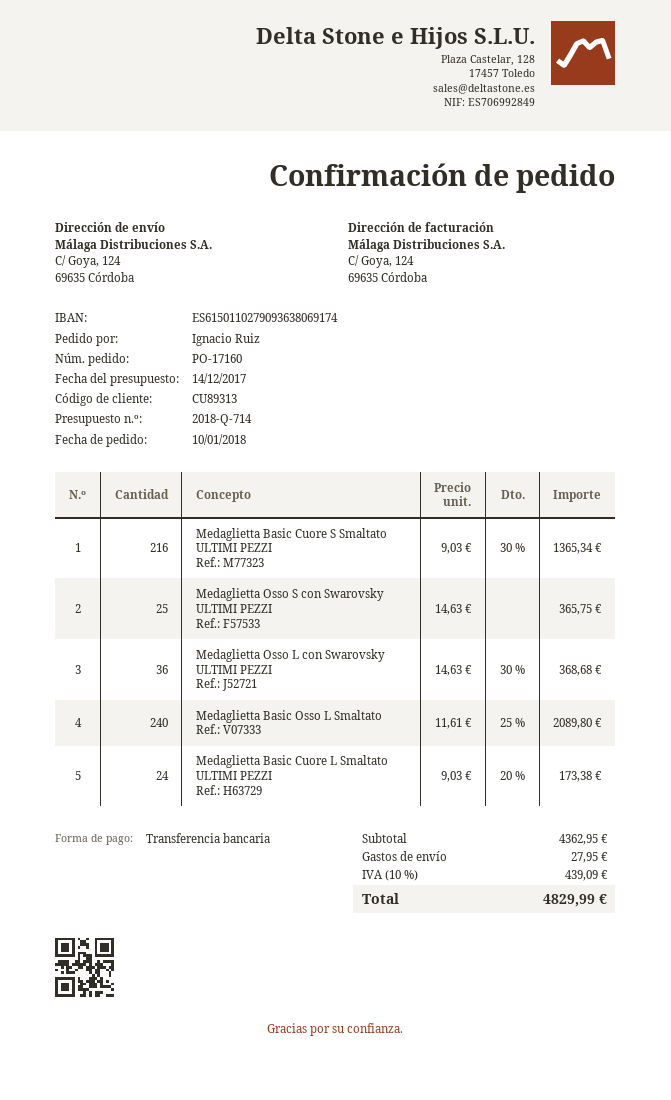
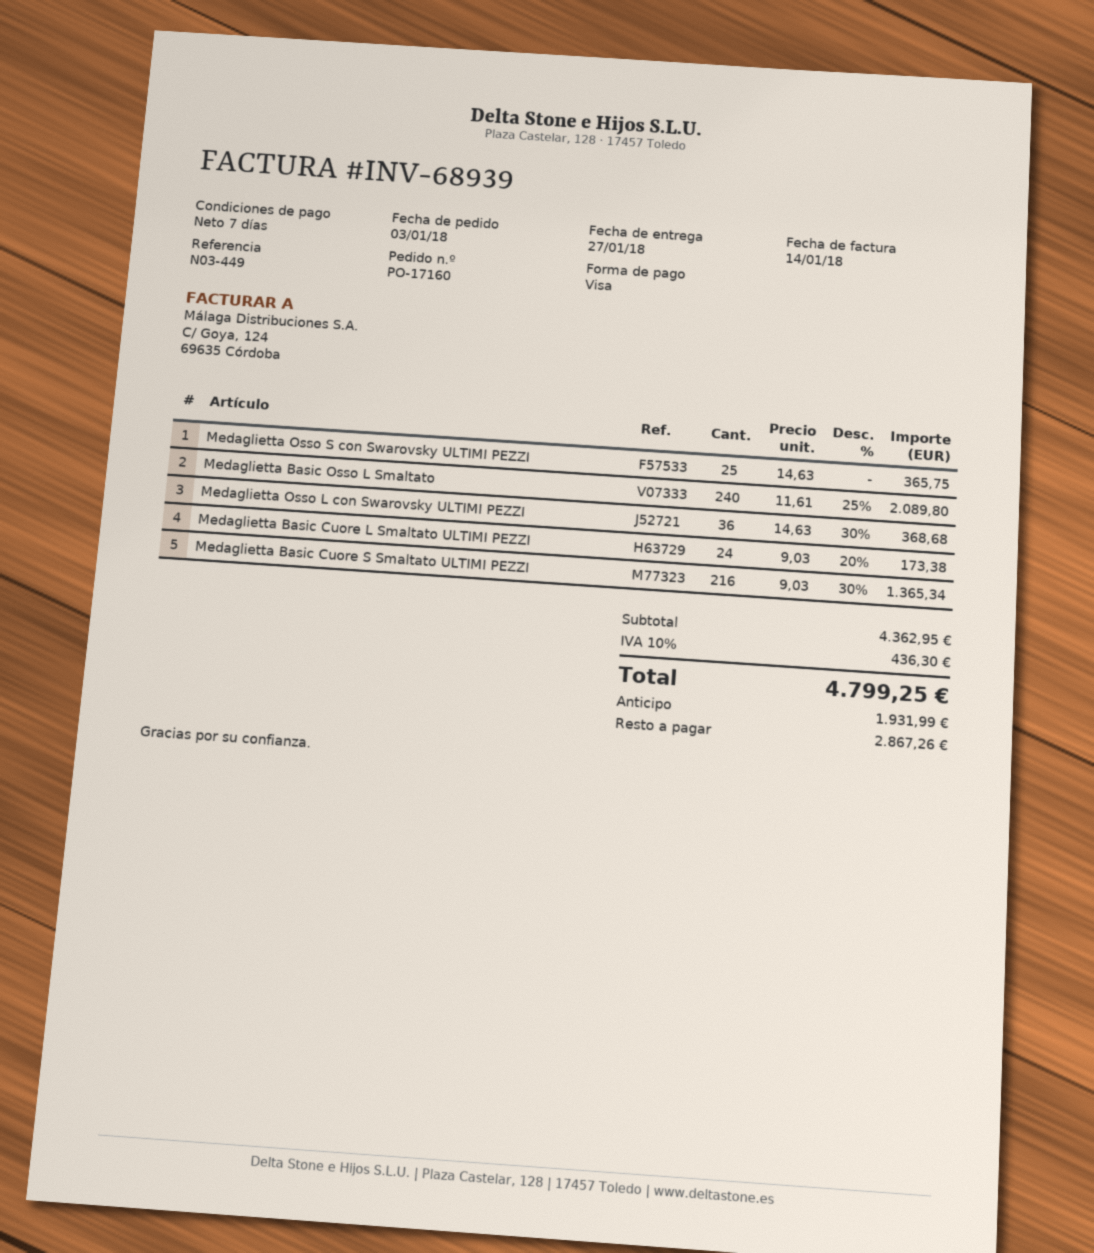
order date: 2018-01-10 -> 2018-01-03
payment method: bank transfer -> Visa
shipping: 27.95 -> none
tax: 10% = 439.09 -> 10% = 436.30
total: 4829.99 -> 4799.25

